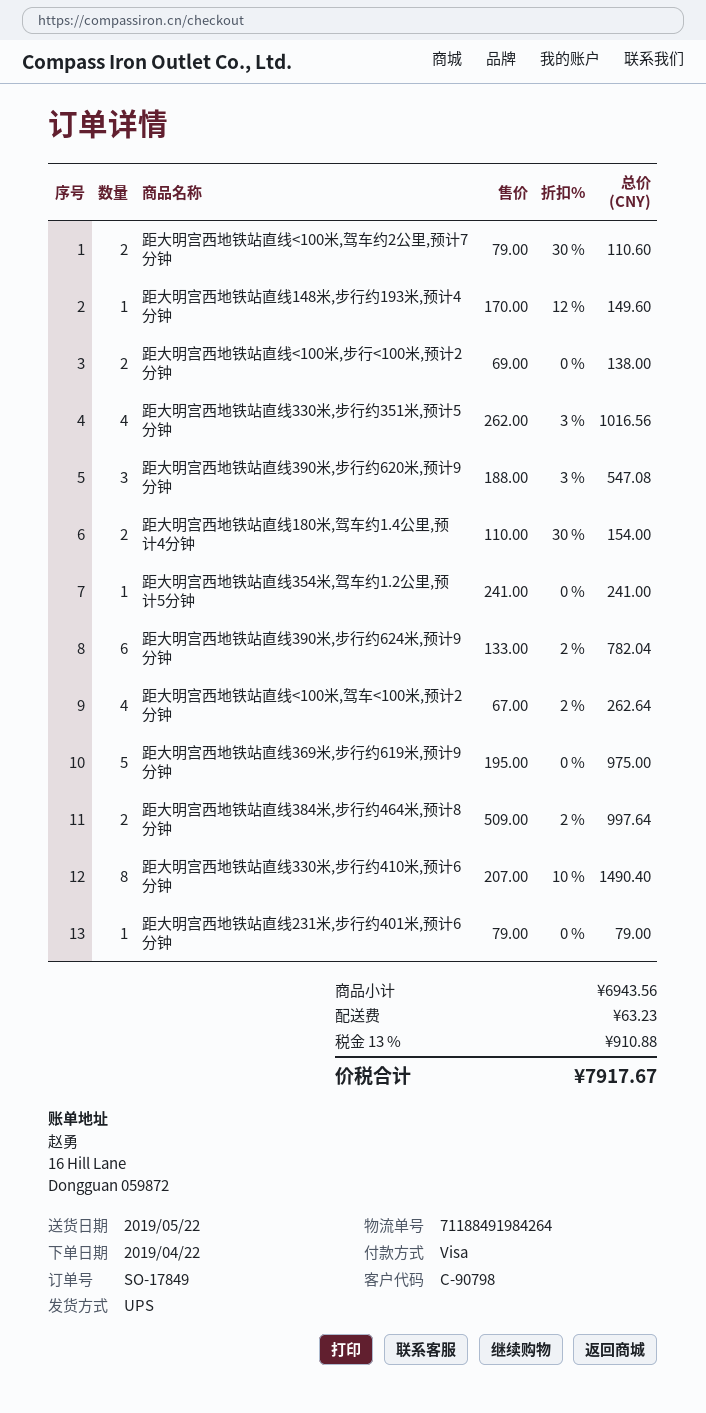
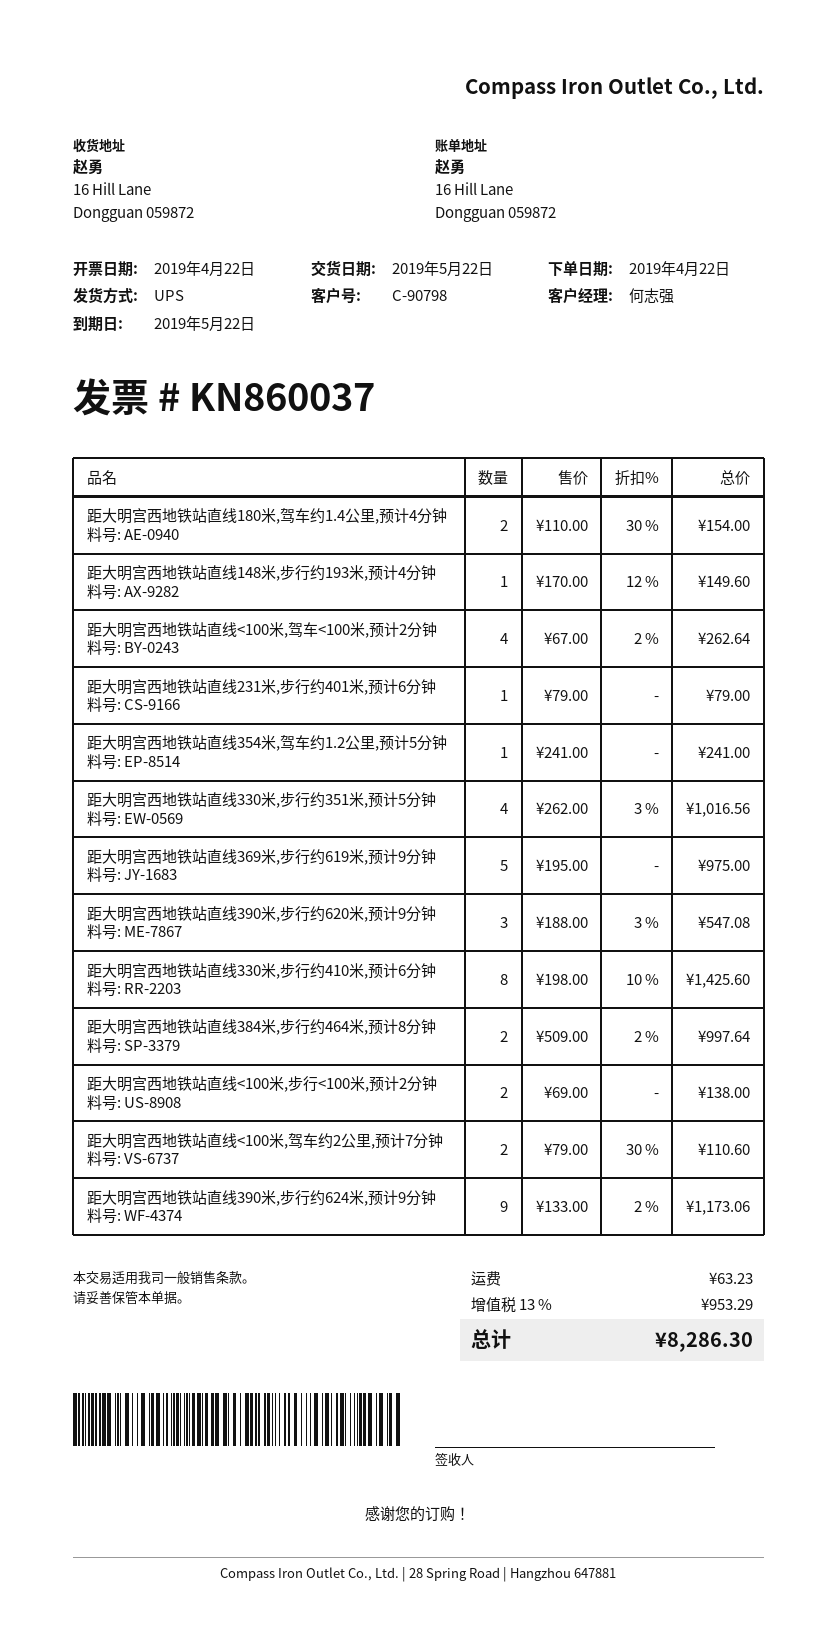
距大明宫西地铁站直线390米,步行约624米,预计9分钟: 6 x 133.00 - 2% = 782.04 -> 9 x 133.00 - 2% = 1173.06
距大明宫西地铁站直线330米,步行约410米,预计6分钟: 8 x 207.00 - 10% = 1490.40 -> 8 x 198.00 - 10% = 1425.60
tax: 13% = 910.88 -> 13% = 953.29
total: 7917.67 -> 8286.30

